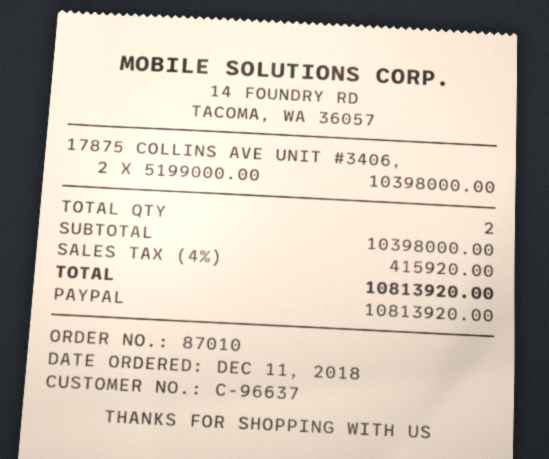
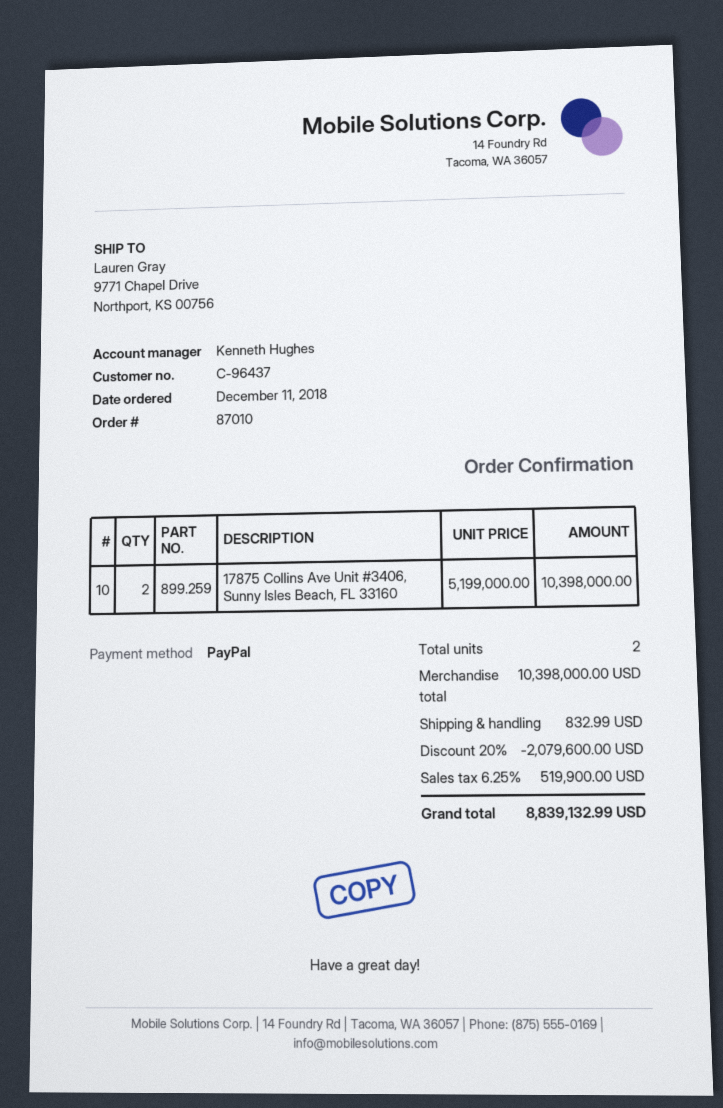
customer number: C-96637 -> C-96437
discount: none -> 20% = 2079600.00
shipping: none -> 832.99
tax: 4% = 415920.00 -> 6.25% = 519900.00
total: 10813920.00 -> 8839132.99

